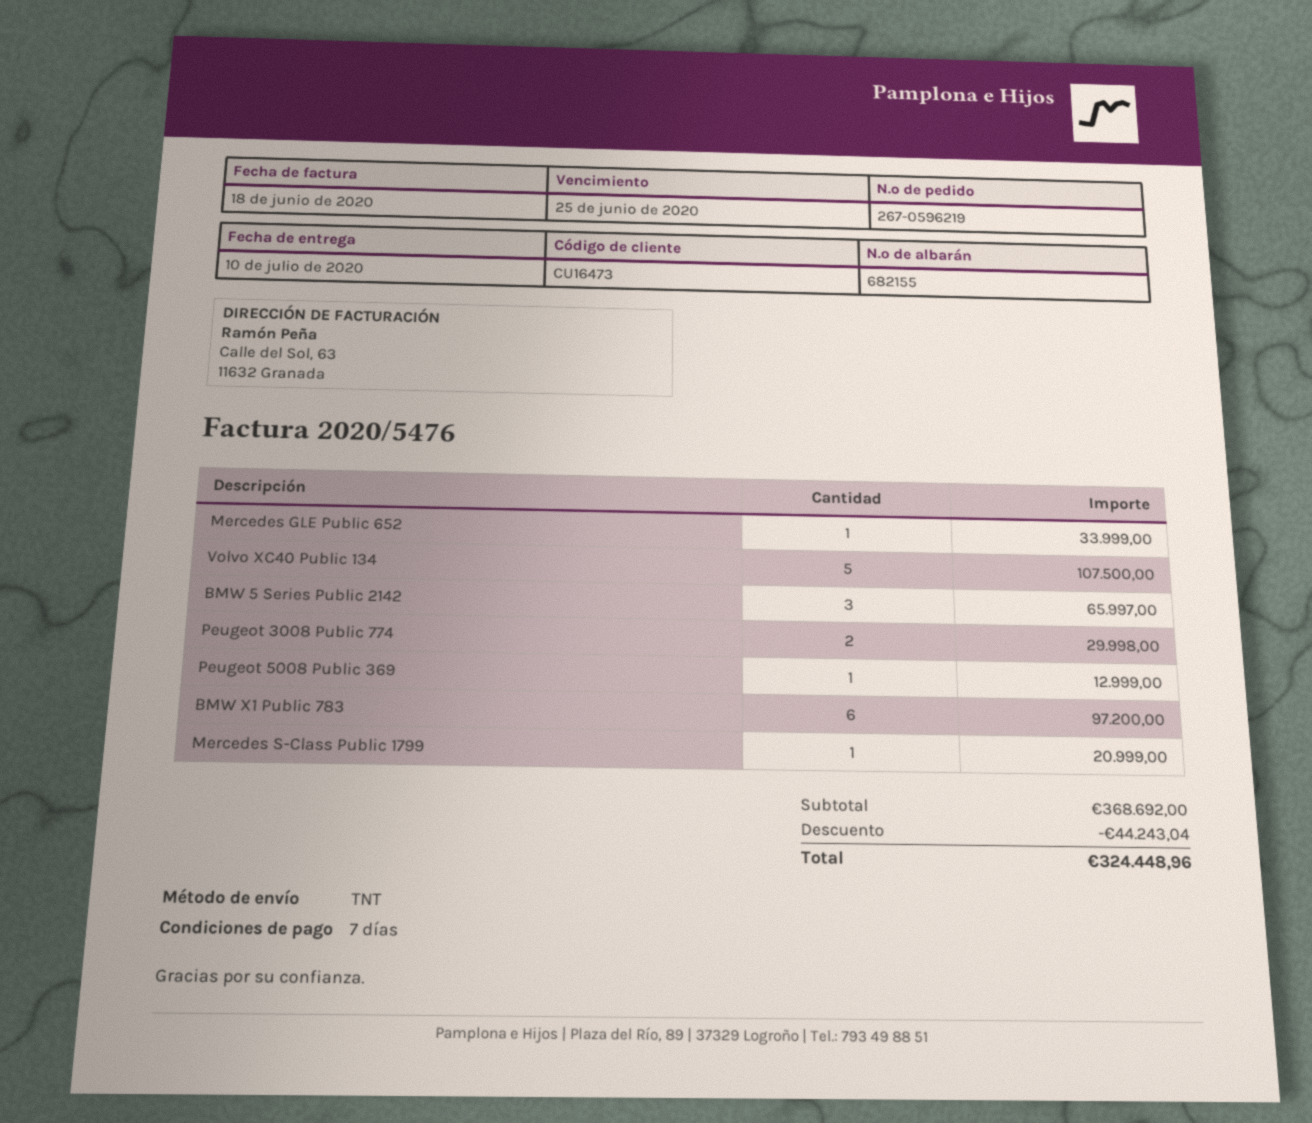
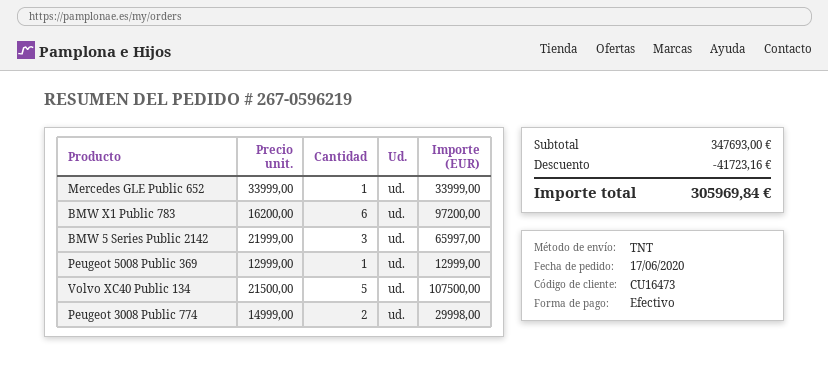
Mercedes S-Class Public 1799: 1 for 20999.00 -> none
subtotal: 368692.00 -> 347693.00
discount: 44243.04 -> 41723.16
total: 324448.96 -> 305969.84

